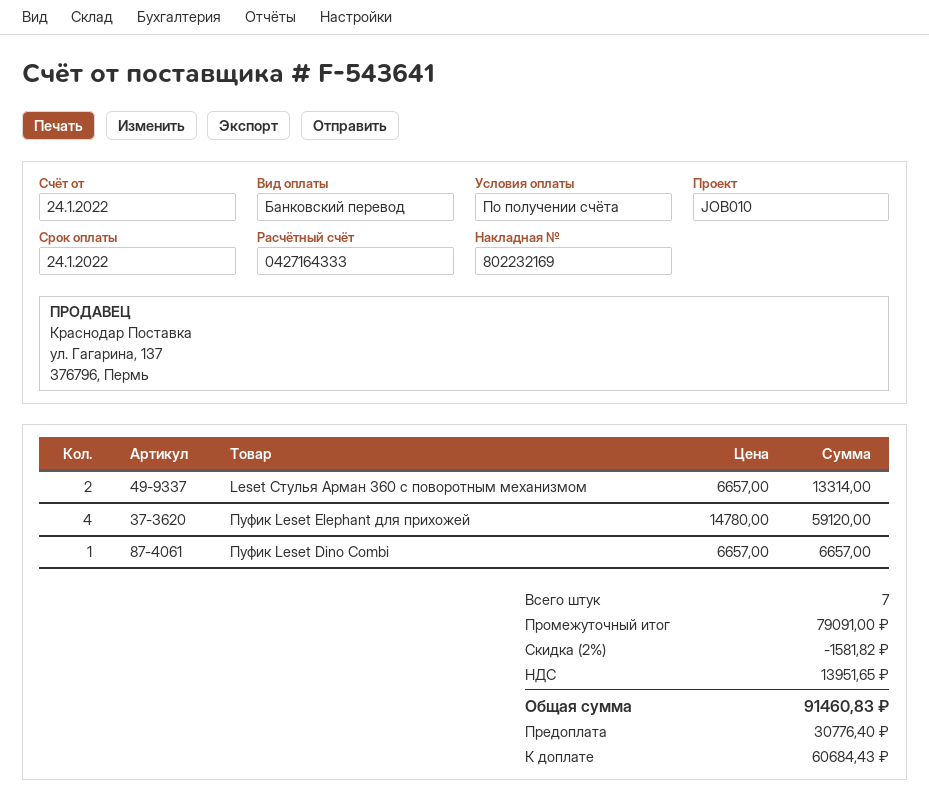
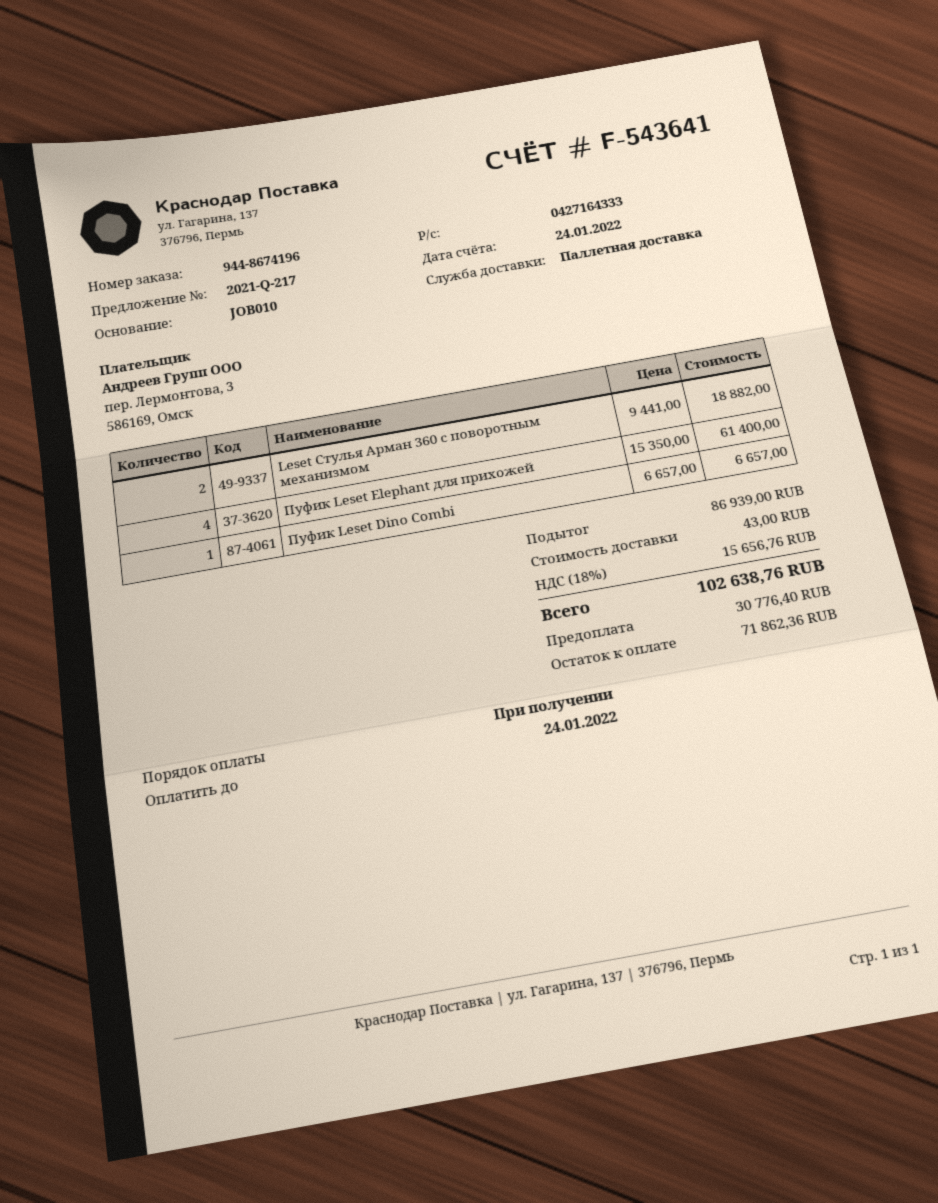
Leset Стулья Арман 360 с поворотным механизмом: 2 x 6657.00 = 13314.00 -> 2 x 9441.00 = 18882.00
Пуфик Leset Elephant для прихожей: 4 x 14780.00 = 59120.00 -> 4 x 15350.00 = 61400.00
subtotal: 79091.00 -> 86939.00
discount: 2% = 1581.82 -> none
shipping: none -> 43.00
tax: 13951.65 -> 15656.76
total: 91460.83 -> 102638.76
balance: 60684.43 -> 71862.36

